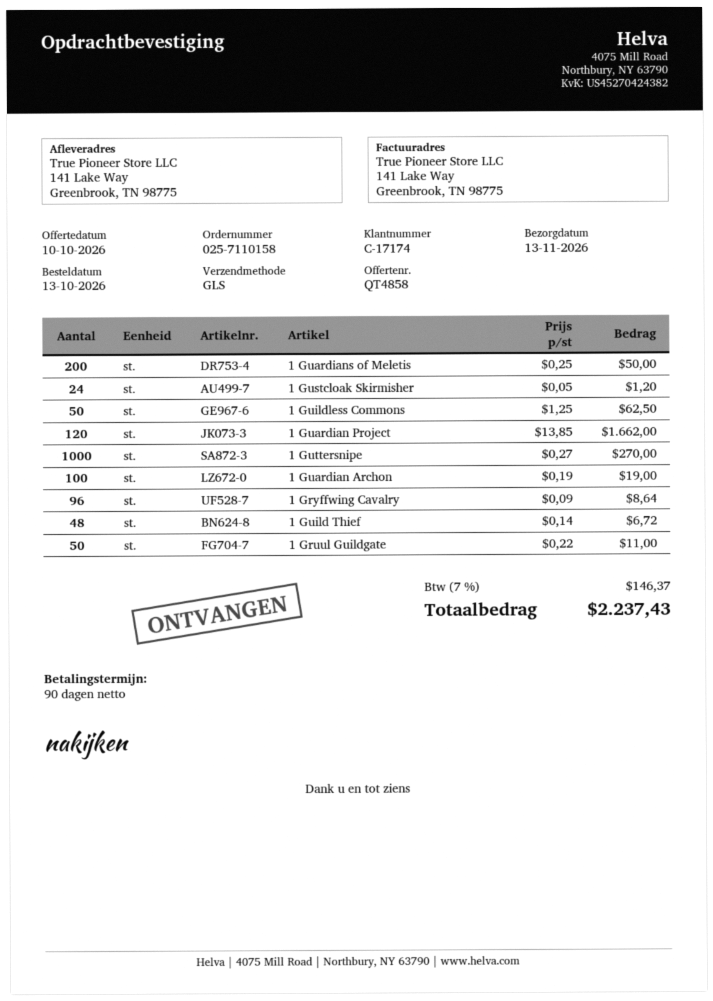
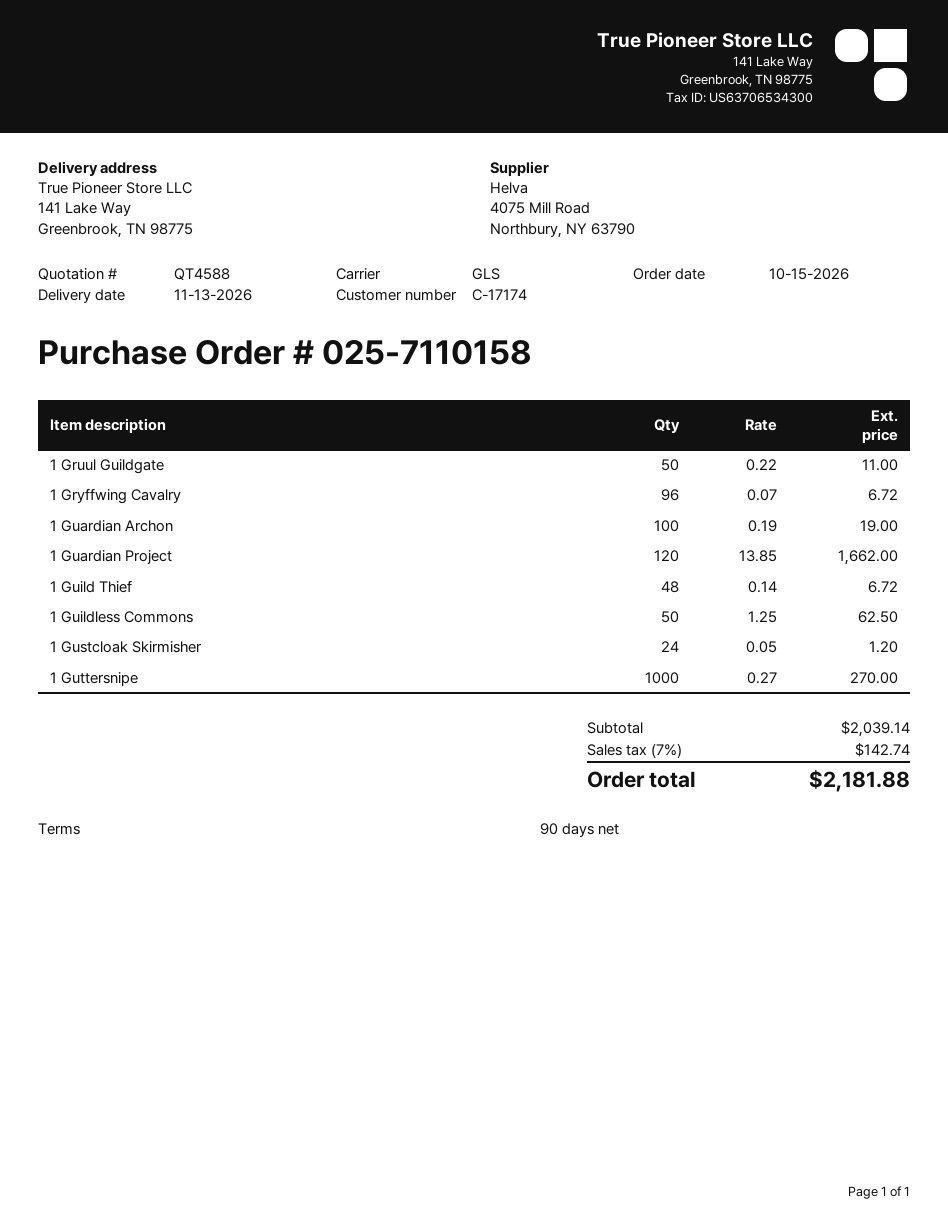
quote number: QT4858 -> QT4588
order date: 2026-10-13 -> 2026-10-15
1 Guardians of Meletis: 200 x 0.25 = 50.00 -> none
1 Gryffwing Cavalry: 96 x 0.09 = 8.64 -> 96 x 0.07 = 6.72
tax: 7% = 146.37 -> 7% = 142.74
total: 2237.43 -> 2181.88

